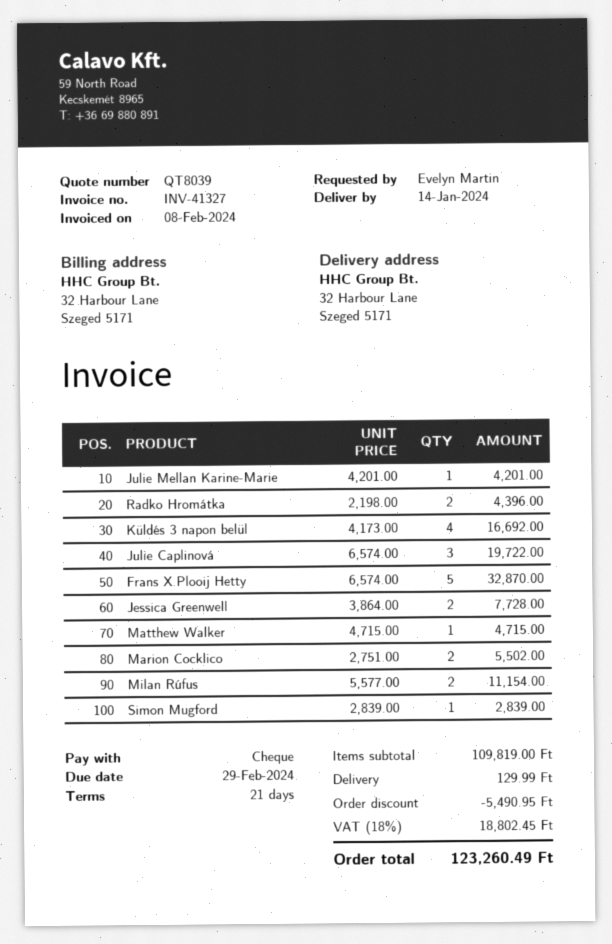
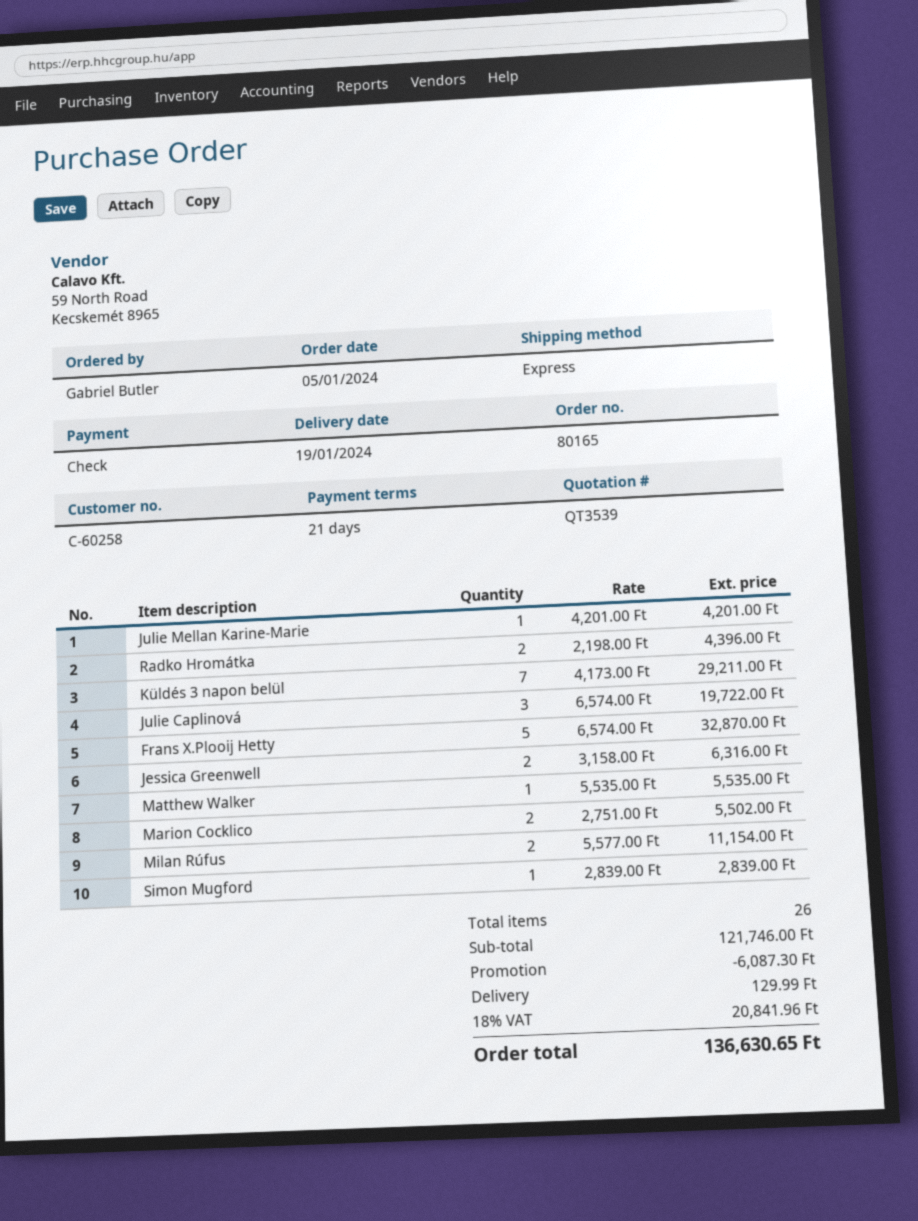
quote number: QT8039 -> QT3539
delivery date: 2024-01-14 -> 2024-01-19
ordered by: Evelyn Martin -> Gabriel Butler
Küldés 3 napon belül: 4 x 4173.00 = 16692.00 -> 7 x 4173.00 = 29211.00
Jessica Greenwell: 2 x 3864.00 = 7728.00 -> 2 x 3158.00 = 6316.00
Matthew Walker: 1 x 4715.00 = 4715.00 -> 1 x 5535.00 = 5535.00
subtotal: 109819.00 -> 121746.00
discount: 5490.95 -> 6087.30
tax: 18% = 18802.45 -> 18% = 20841.96
total: 123260.49 -> 136630.65

